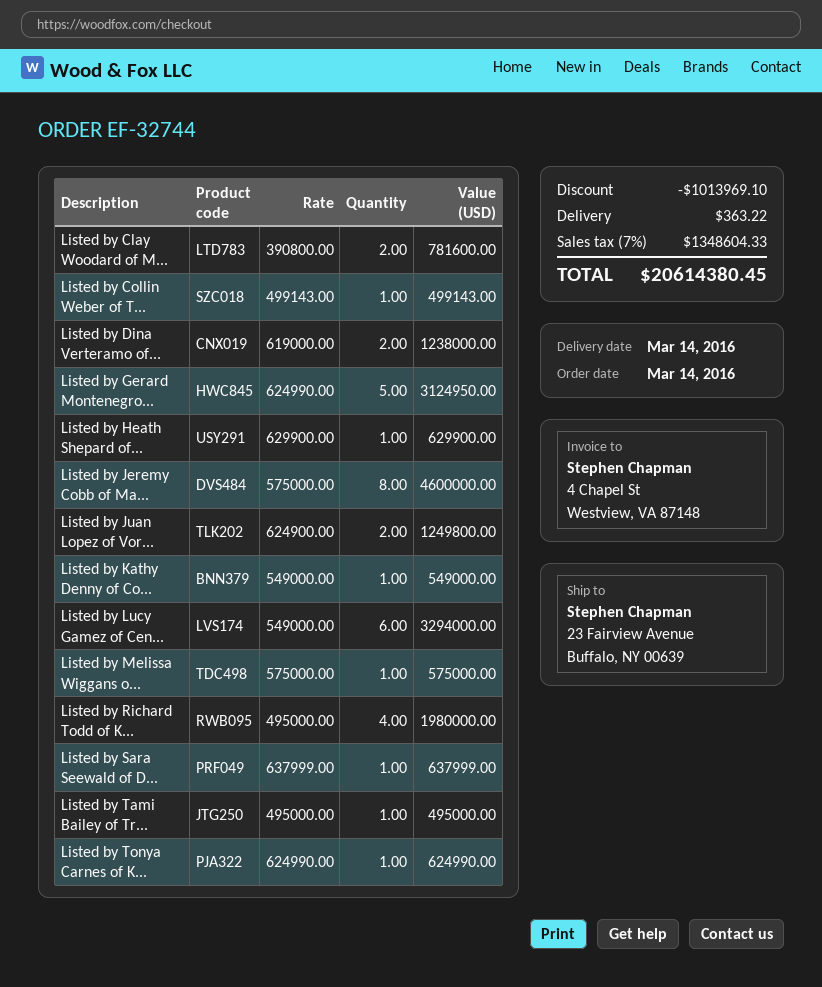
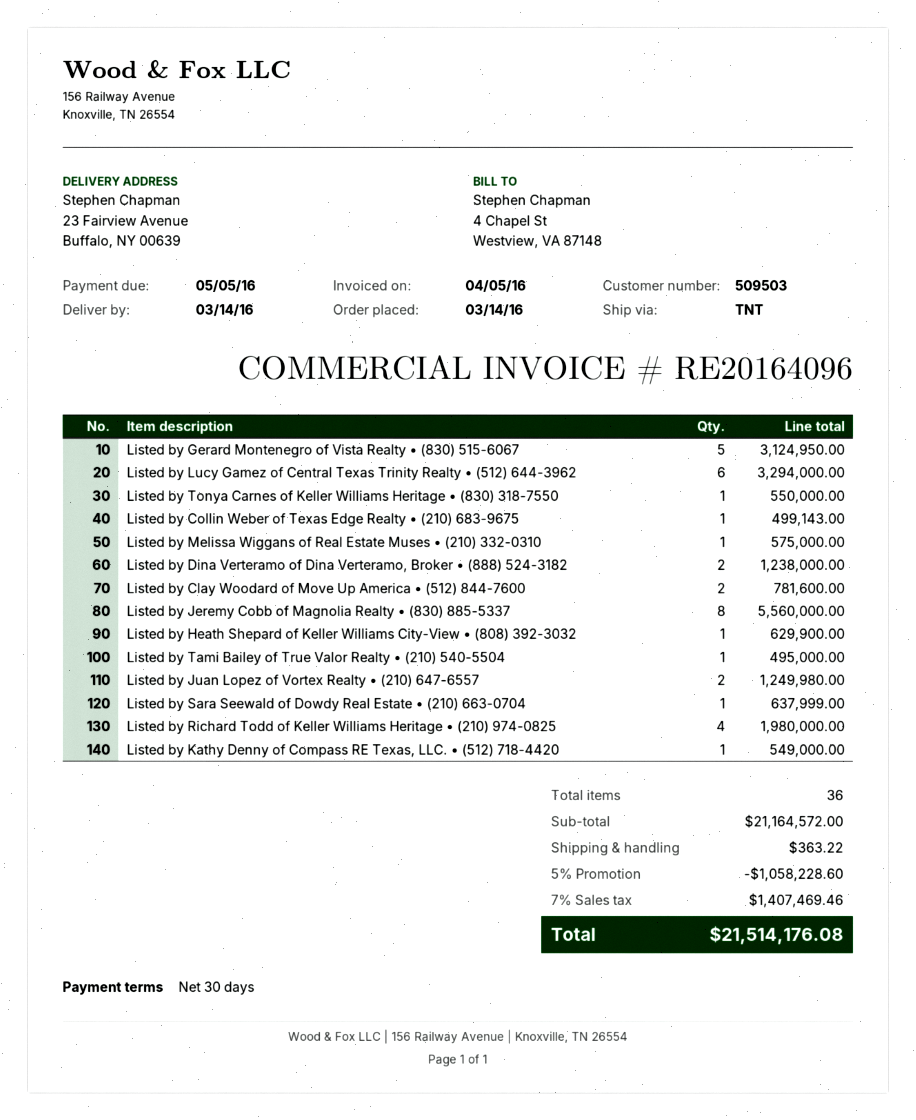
Listed by Jeremy Cobb of Ma...: 8 for 4600000.00 -> 8 for 5560000.00
Listed by Juan Lopez of Vor...: 2 for 1249800.00 -> 2 for 1249980.00
Listed by Tonya Carnes of K...: 1 for 624990.00 -> 1 for 550000.00
discount: 1013969.10 -> 1058228.60
tax: 7% = 1348604.33 -> 7% = 1407469.46
total: 20614380.45 -> 21514176.08

